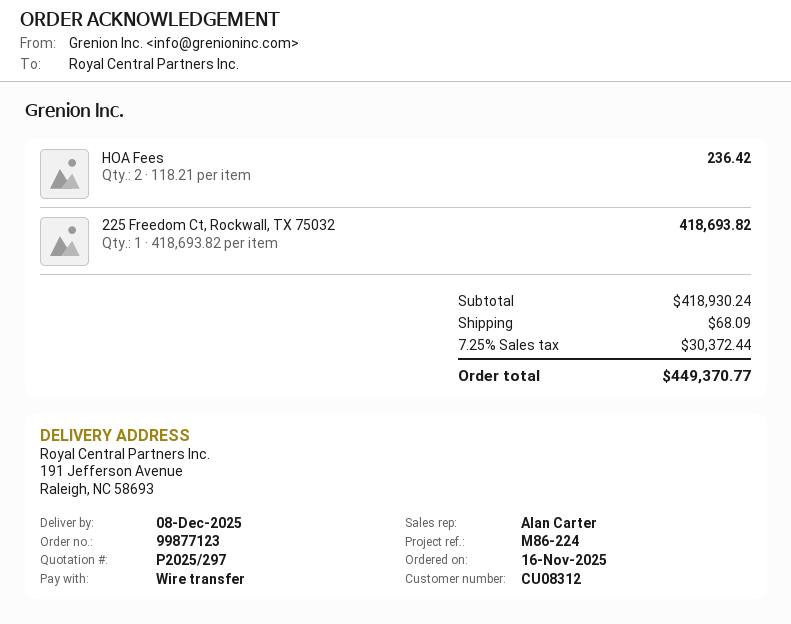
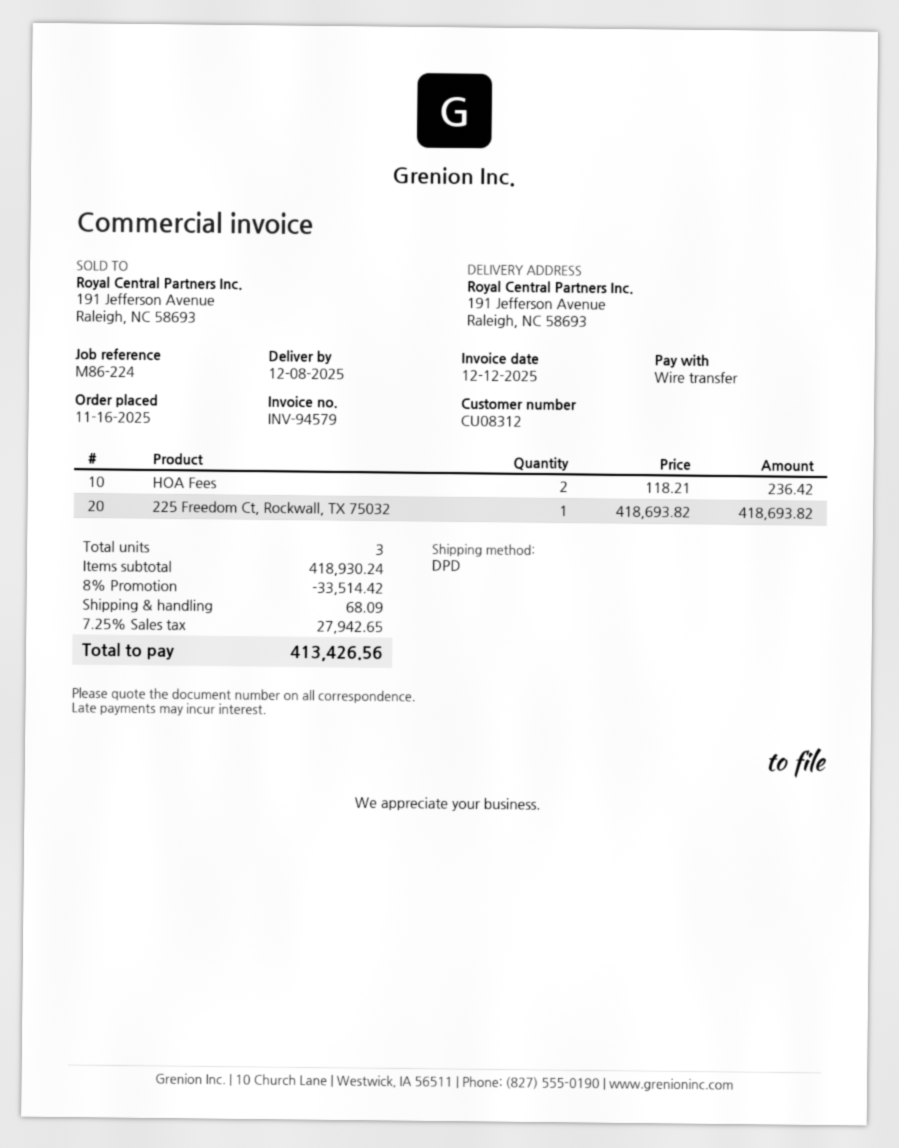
discount: none -> 8% = 33514.42
tax: 7.25% = 30372.44 -> 7.25% = 27942.65
total: 449370.77 -> 413426.56

